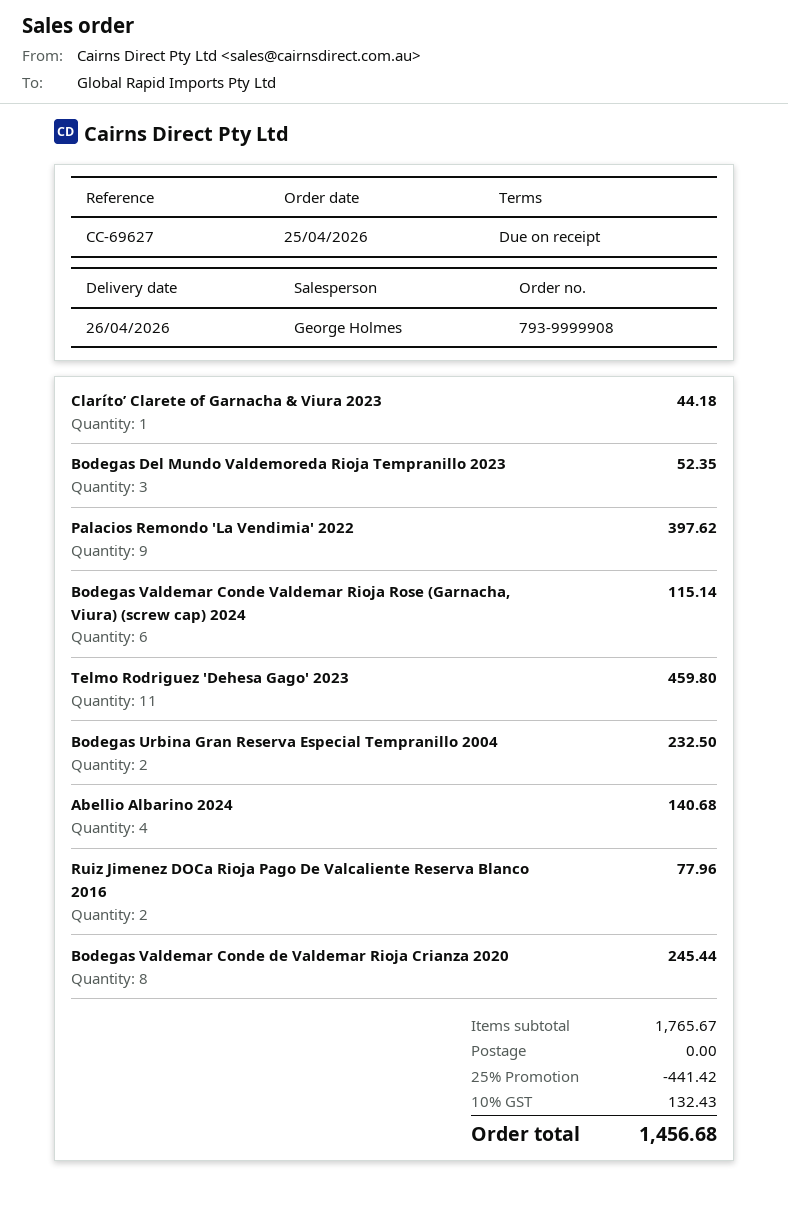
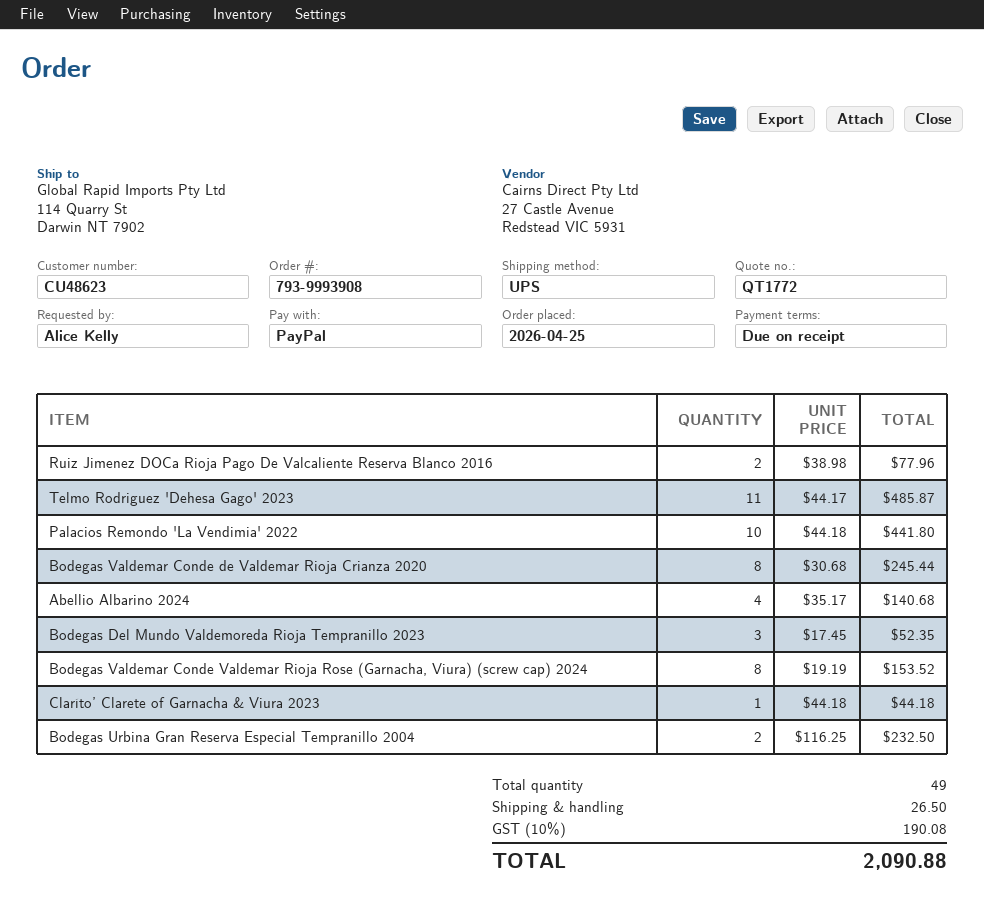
order number: 793-9999908 -> 793-9993908
Palacios Remondo 'La Vendimia' 2022: 9 for 397.62 -> 10 for 441.80
Bodegas Valdemar Conde Valdemar Rioja Rose (Garnacha, Viura) (screw cap) 2024: 6 for 115.14 -> 8 for 153.52
Telmo Rodriguez 'Dehesa Gago' 2023: 11 for 459.80 -> 11 for 485.87
discount: 25% = 441.42 -> none
shipping: 0.00 -> 26.50
tax: 10% = 132.43 -> 10% = 190.08
total: 1456.68 -> 2090.88

